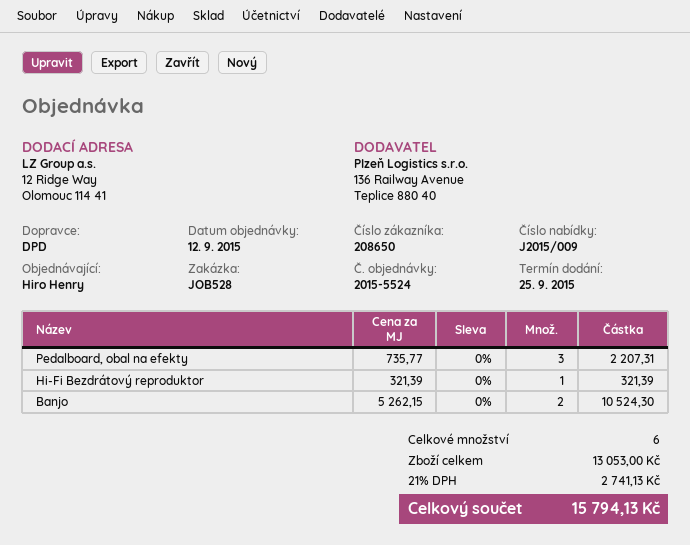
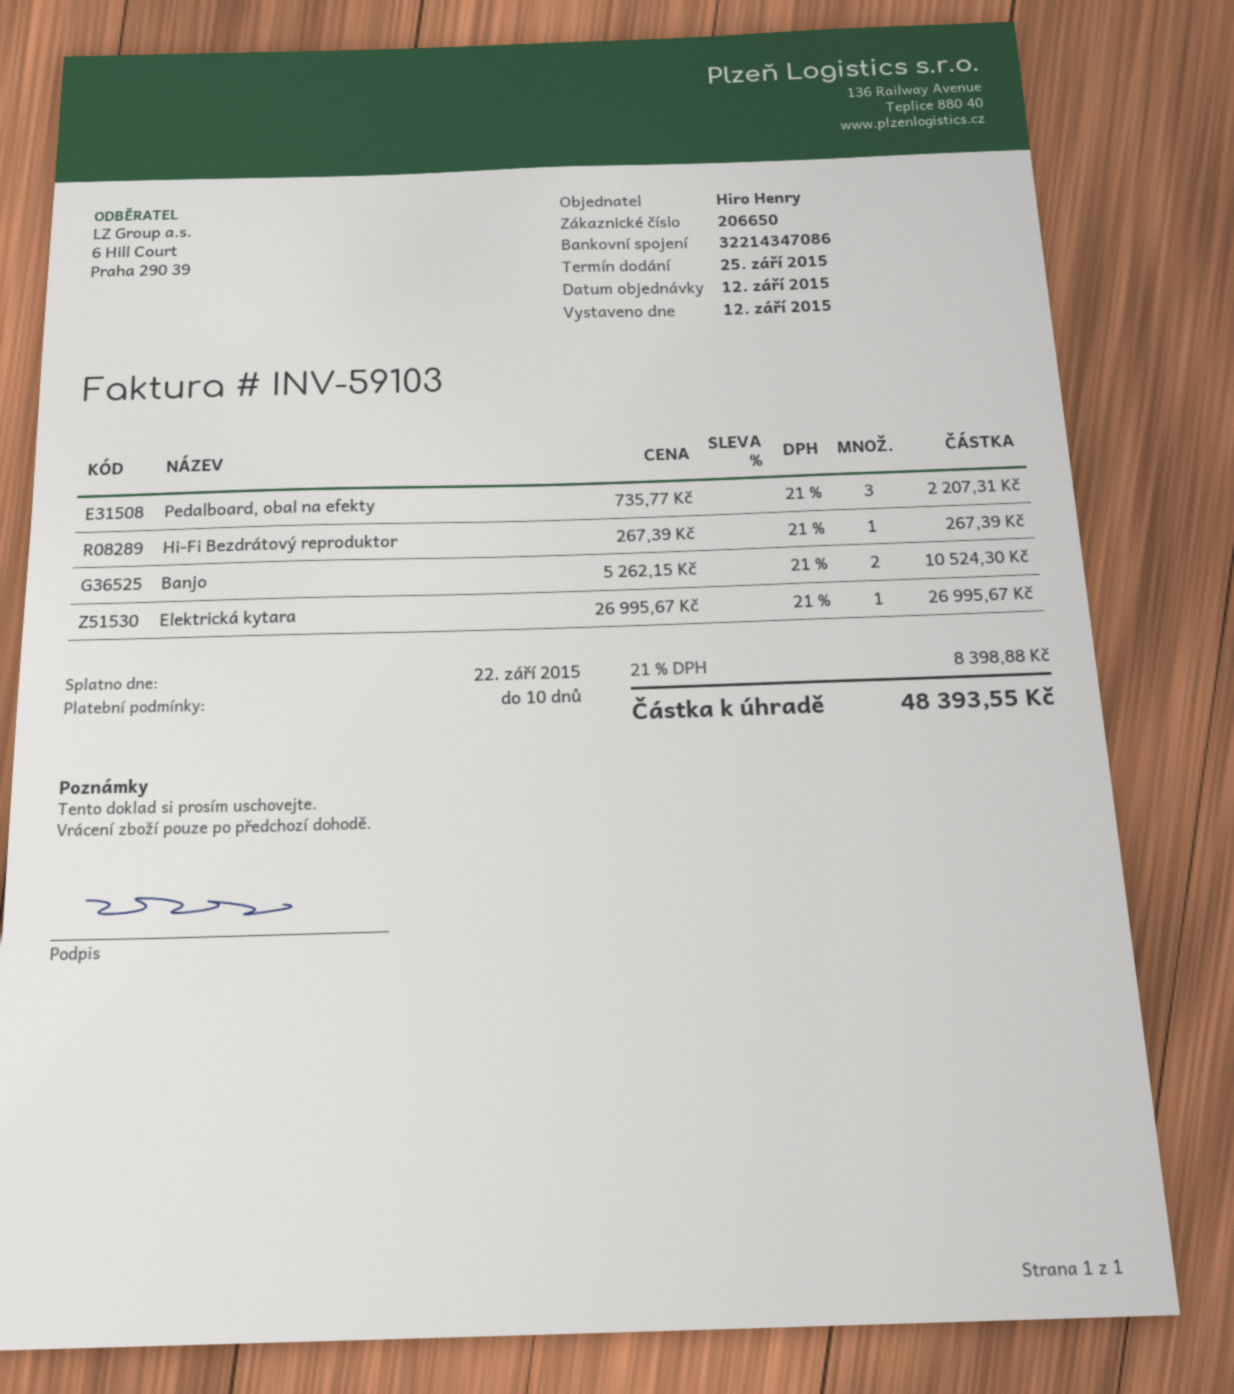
customer number: 208650 -> 206650
Hi-Fi Bezdrátový reproduktor: 1 x 321.39 = 321.39 -> 1 x 267.39 = 267.39
Elektrická kytara: none -> 1 x 26995.67 = 26995.67
tax: 21% = 2741.13 -> 21% = 8398.88
total: 15794.13 -> 48393.55

